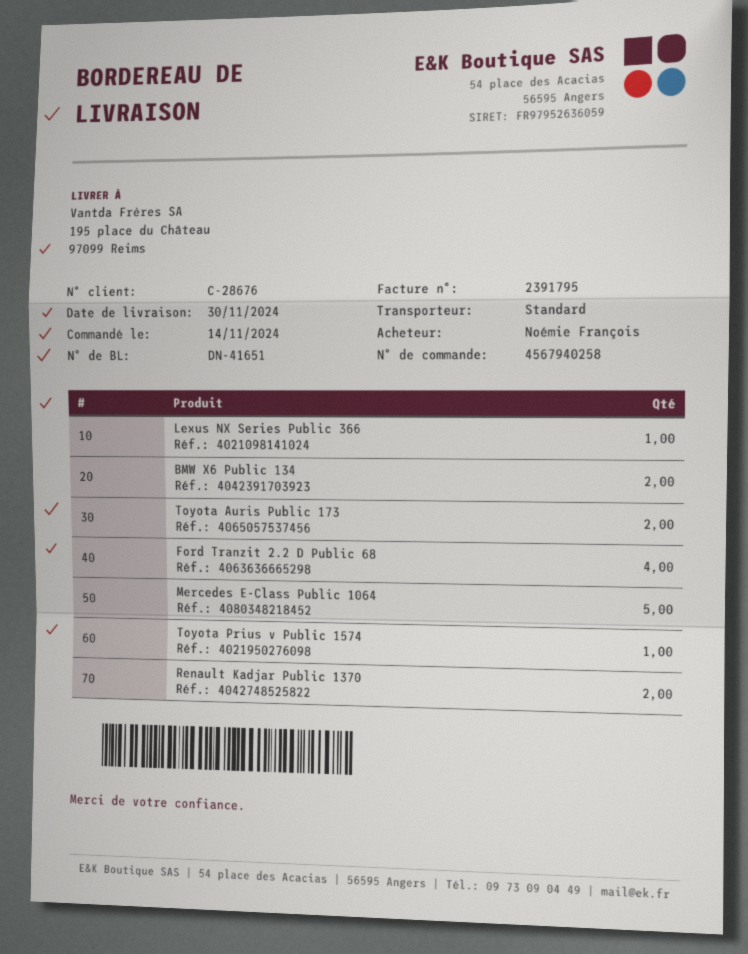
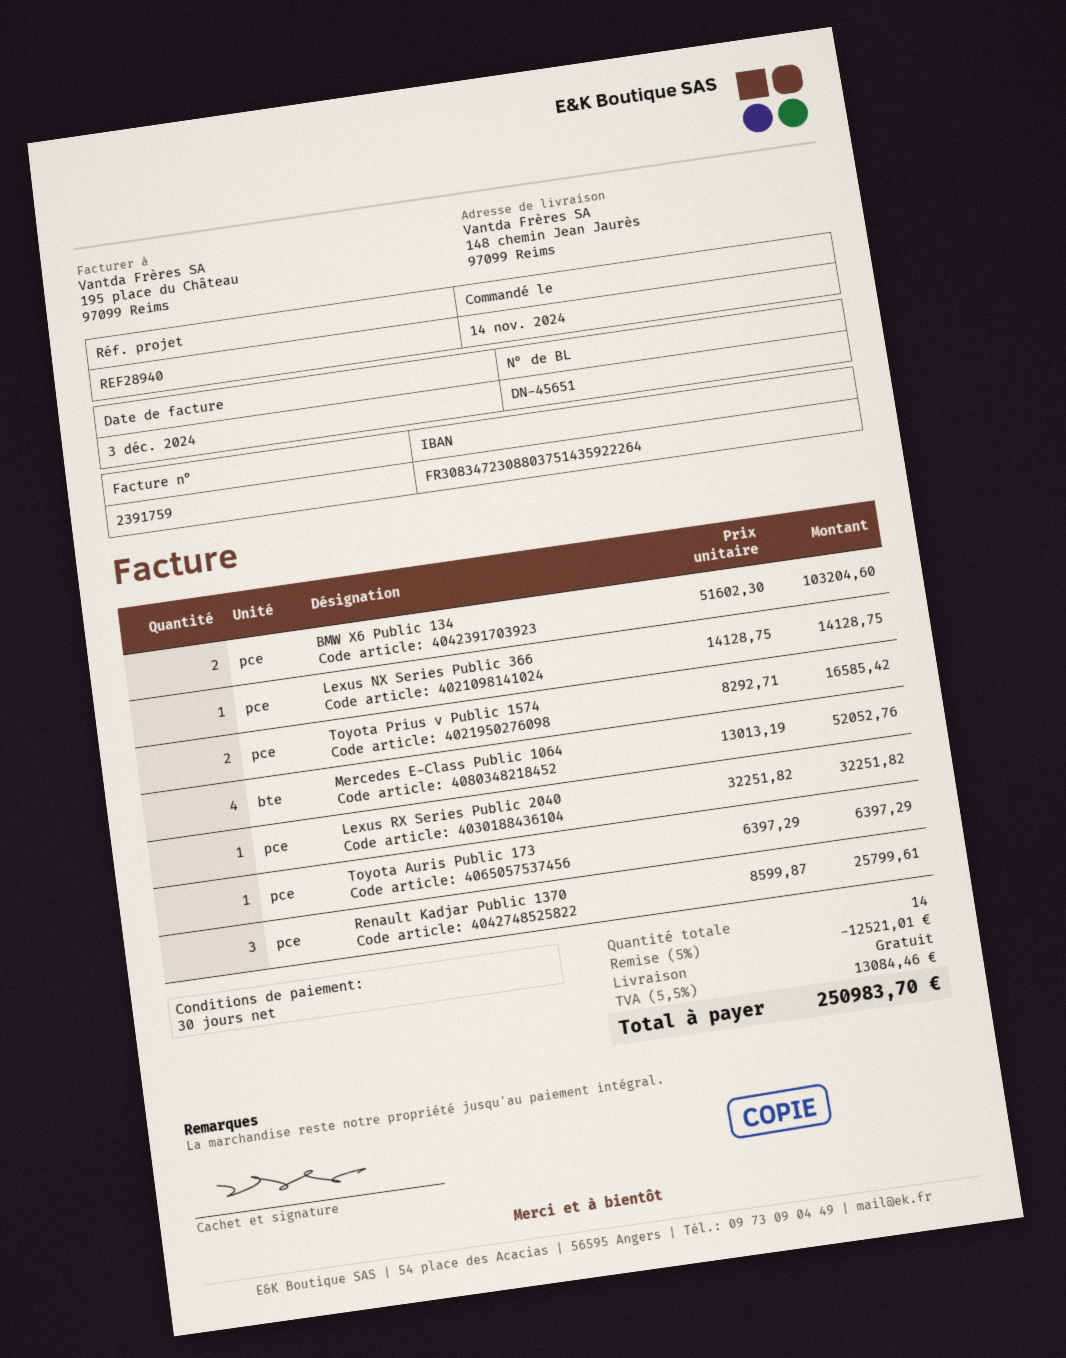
delivery note number: DN-41651 -> DN-45651
invoice number: 2391795 -> 2391759
ship to: 195 place du Château, 97099 Reims -> 148 chemin Jean Jaurès, 97099 Reims
Toyota Auris Public 173: 2 -> 1
Ford Tranzit 2.2 D Public 68: 4 -> none
Mercedes E-Class Public 1064: 5 -> 4
Toyota Prius v Public 1574: 1 -> 2
Renault Kadjar Public 1370: 2 -> 3
Lexus RX Series Public 2040: none -> 1

